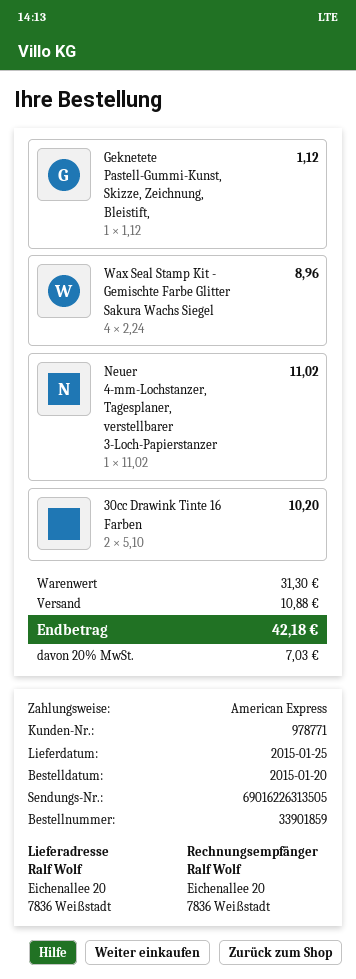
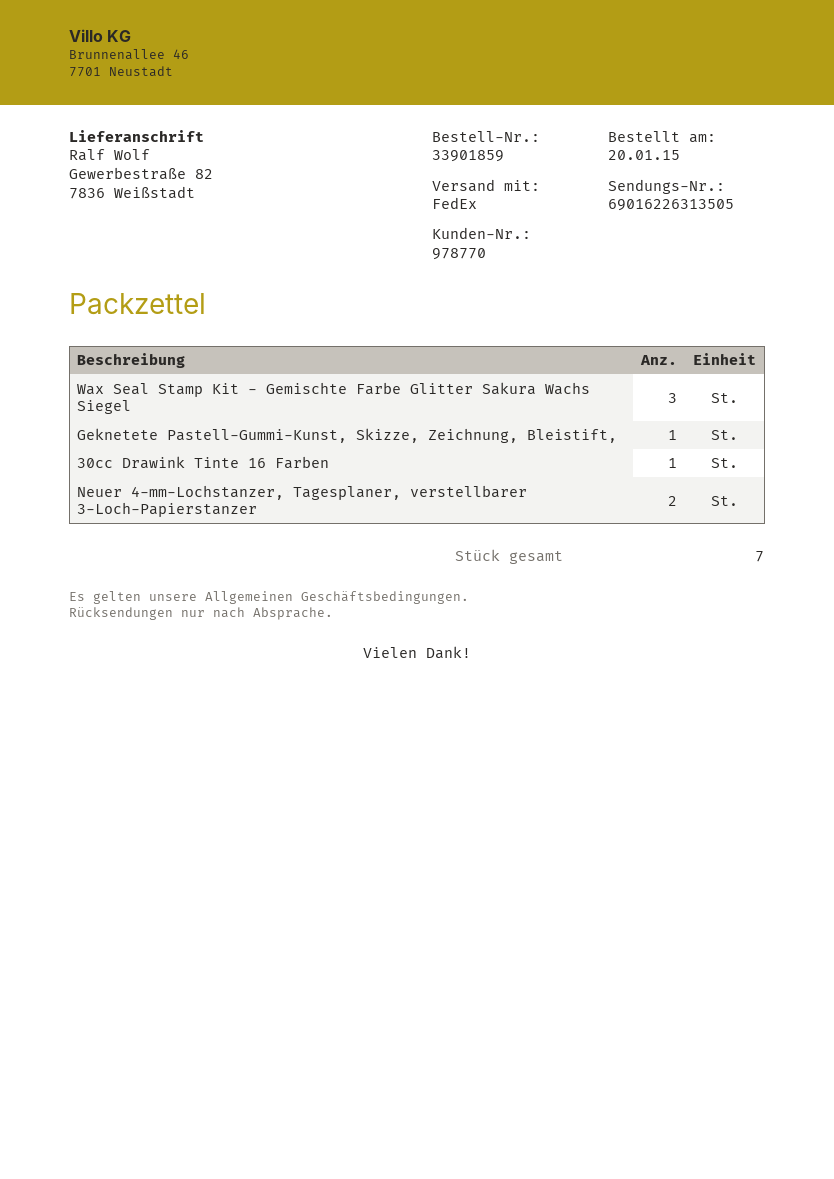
customer number: 978771 -> 978770
ship to: Eichenallee 20, 7836 Weißstadt -> Gewerbestraße 82, 7836 Weißstadt
Wax Seal Stamp Kit - Gemischte Farbe Glitter Sakura Wachs Siegel: 4 -> 3
Neuer 4-mm-Lochstanzer, Tagesplaner, verstellbarer 3-Loch-Papierstanzer: 1 -> 2
30cc Drawink Tinte 16 Farben: 2 -> 1

